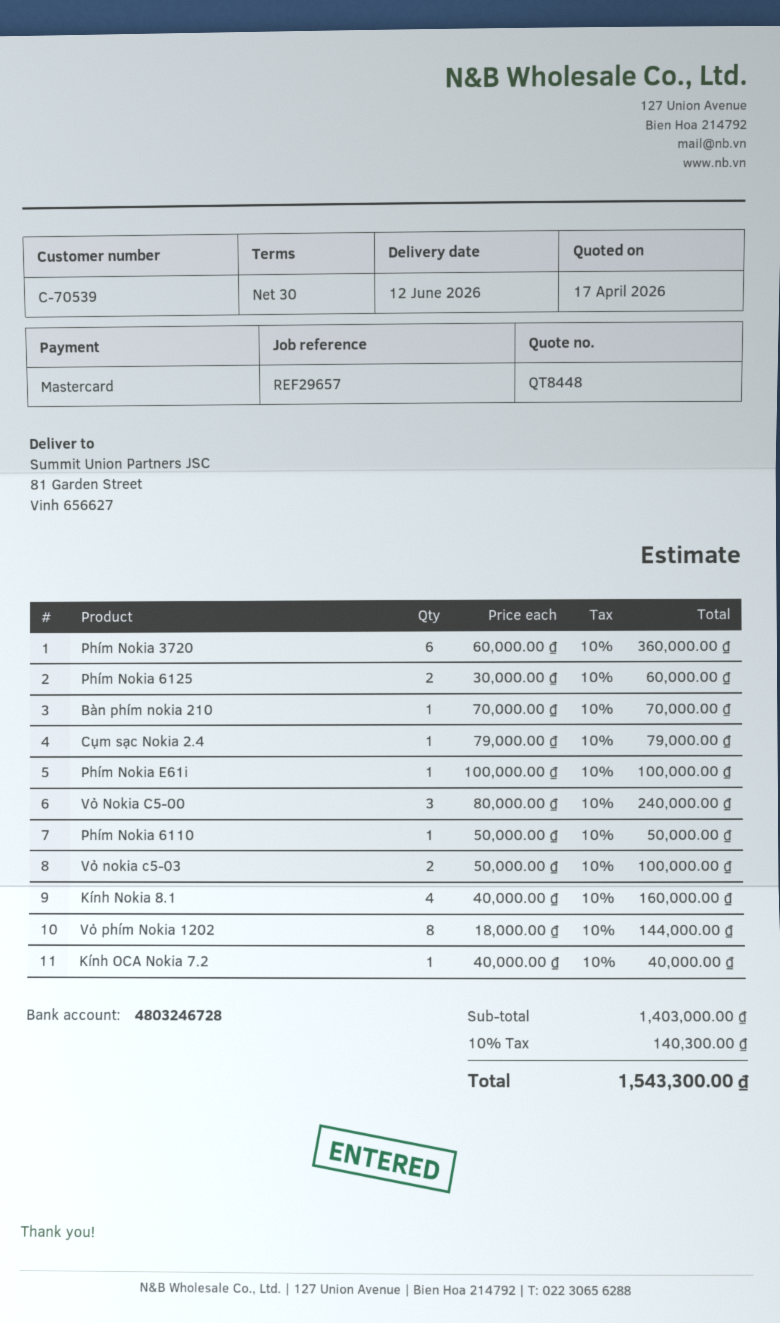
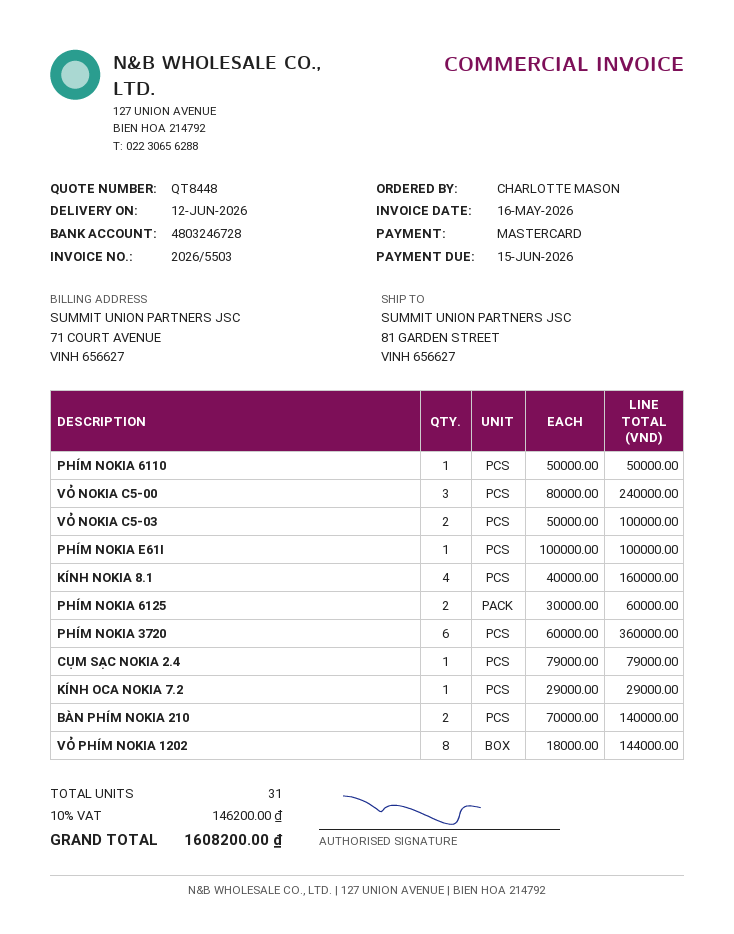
Bàn phím nokia 210: 1 x 70000.00 = 70000.00 -> 2 x 70000.00 = 140000.00
Kính OCA Nokia 7.2: 1 x 40000.00 = 40000.00 -> 1 x 29000.00 = 29000.00
tax: 10% = 140300.00 -> 10% = 146200.00
total: 1543300.00 -> 1608200.00

